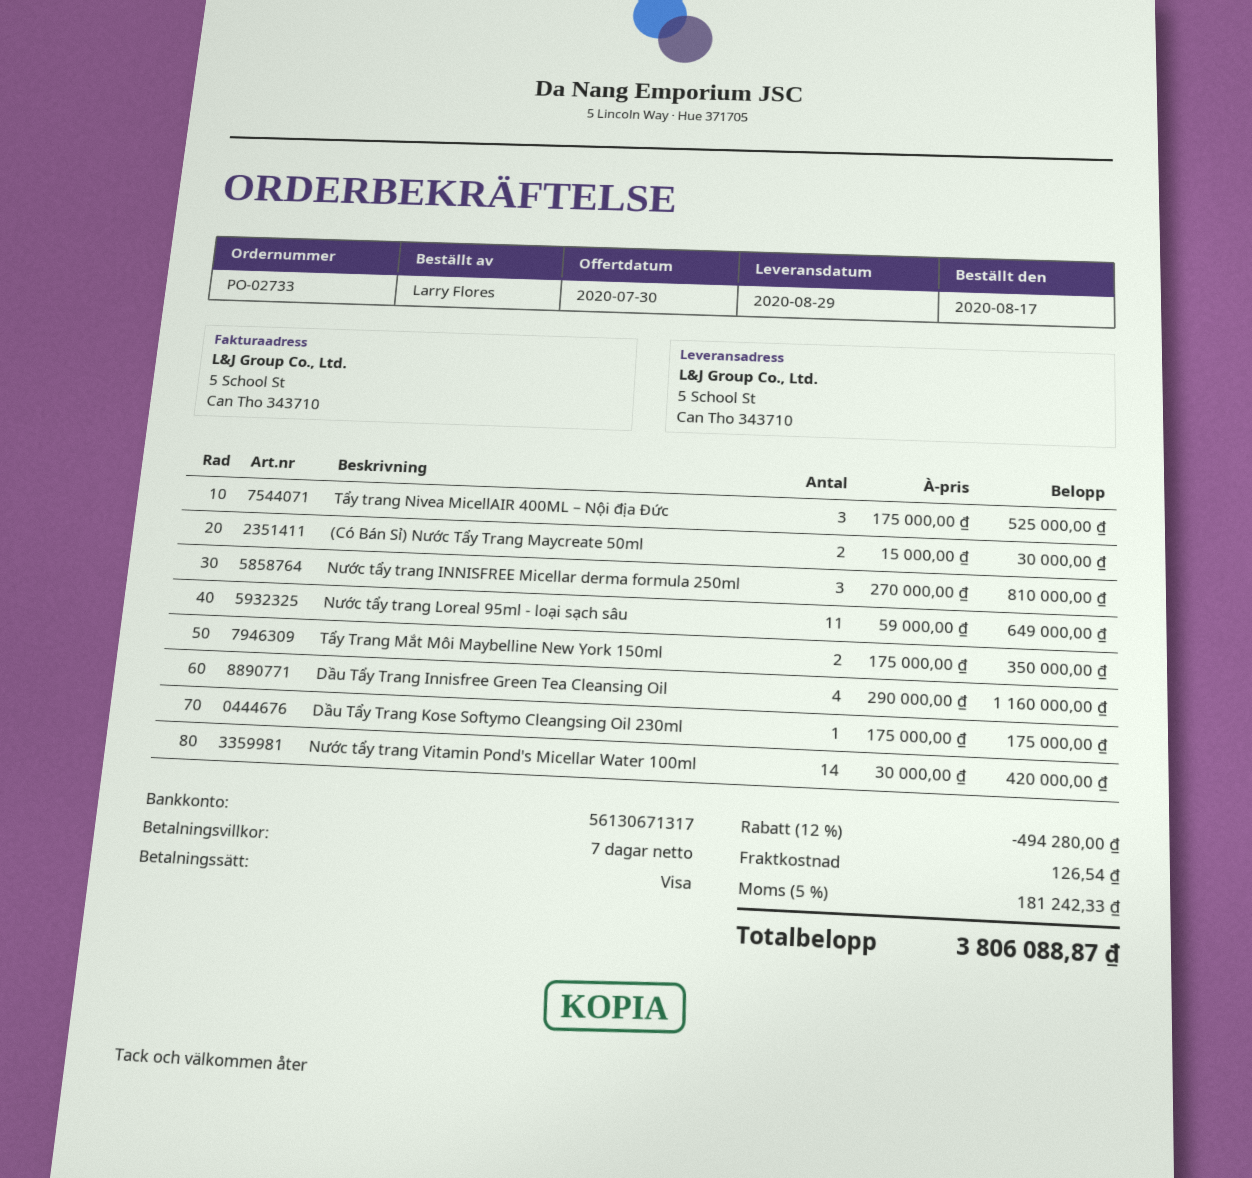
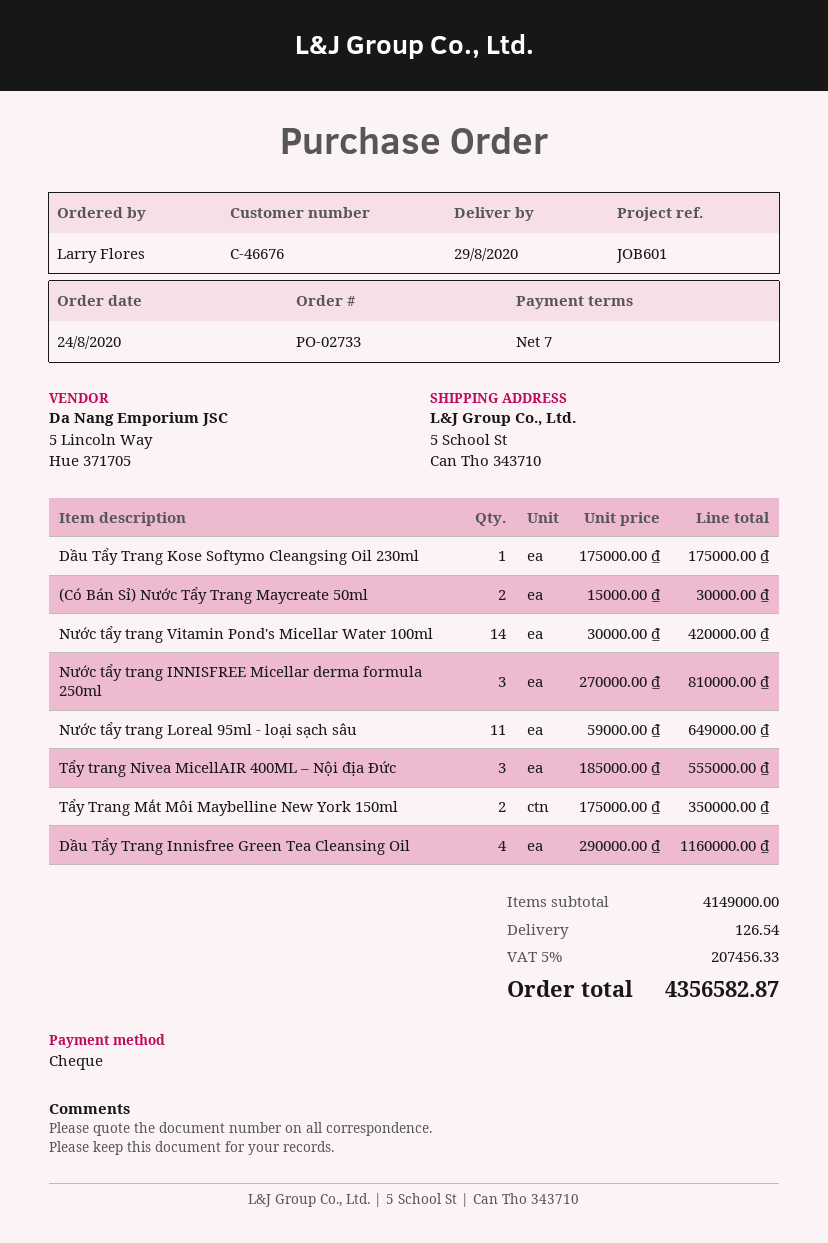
order date: 2020-08-17 -> 2020-08-24
payment method: Visa -> cheque
Tẩy trang Nivea MicellAIR 400ML – Nội địa Đức: 3 x 175000.00 = 525000.00 -> 3 x 185000.00 = 555000.00
discount: 12% = 494280.00 -> none
tax: 5% = 181242.33 -> 5% = 207456.33
total: 3806088.87 -> 4356582.87

